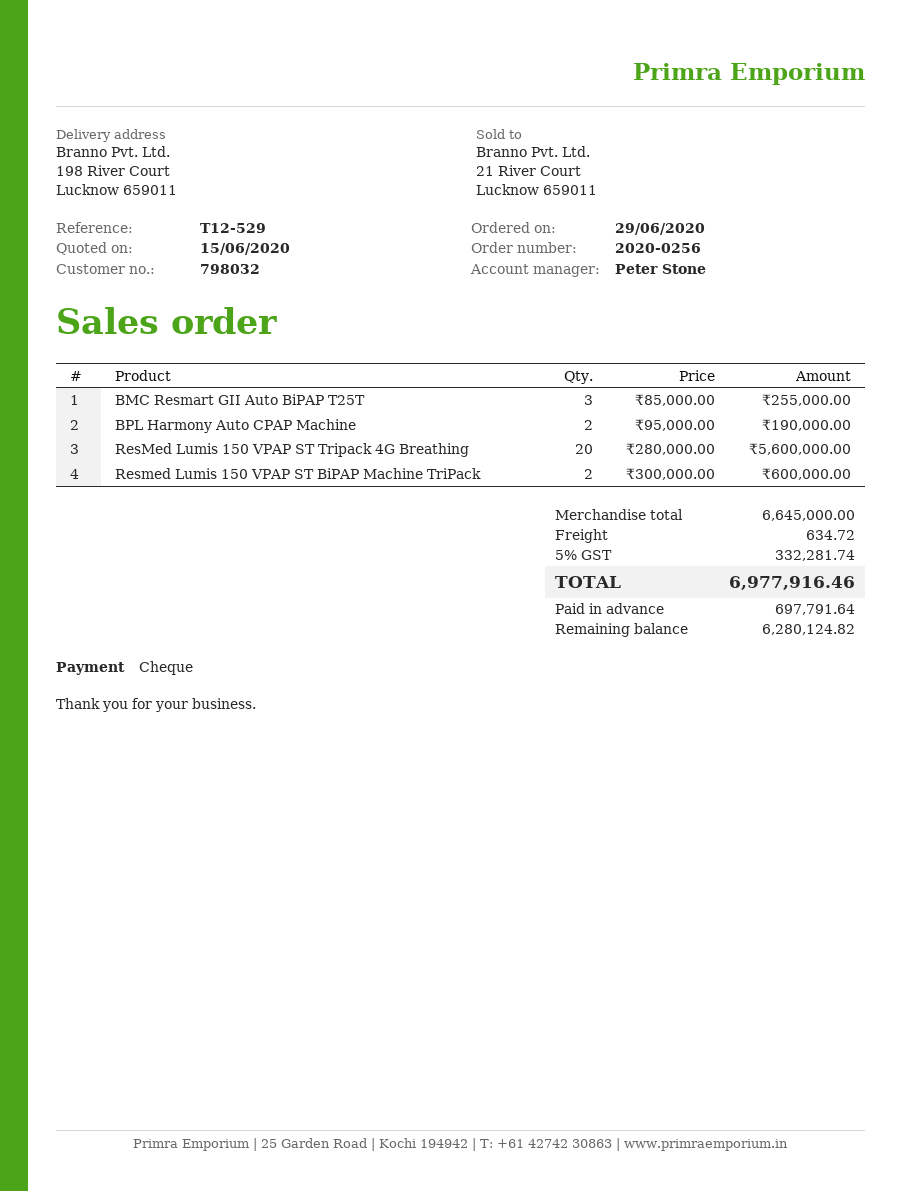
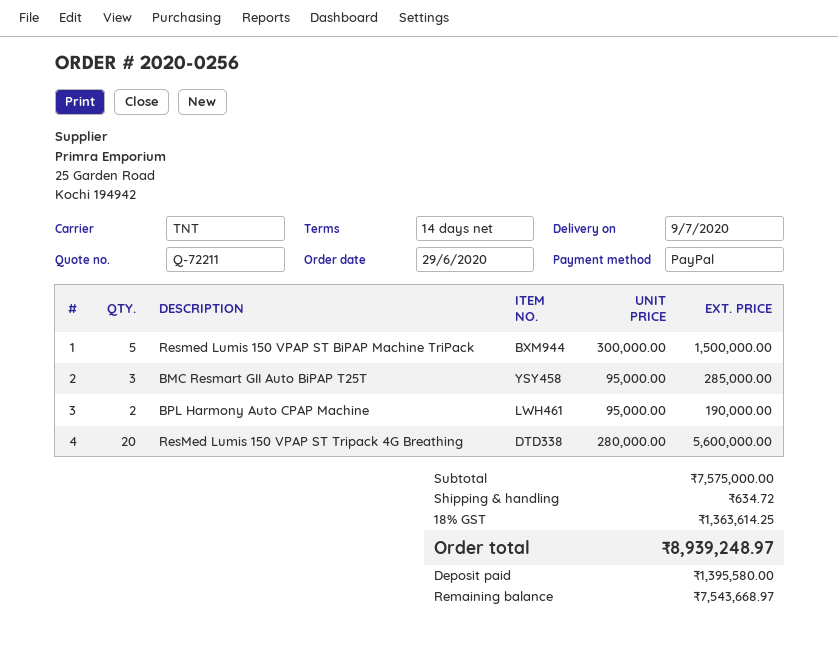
payment method: cheque -> PayPal
BMC Resmart GII Auto BiPAP T25T: 3 x 85000.00 = 255000.00 -> 3 x 95000.00 = 285000.00
Resmed Lumis 150 VPAP ST BiPAP Machine TriPack: 2 x 300000.00 = 600000.00 -> 5 x 300000.00 = 1500000.00
subtotal: 6645000.00 -> 7575000.00
tax: 5% = 332281.74 -> 18% = 1363614.25
total: 6977916.46 -> 8939248.97
deposit: 697791.64 -> 1395580.00
balance: 6280124.82 -> 7543668.97

